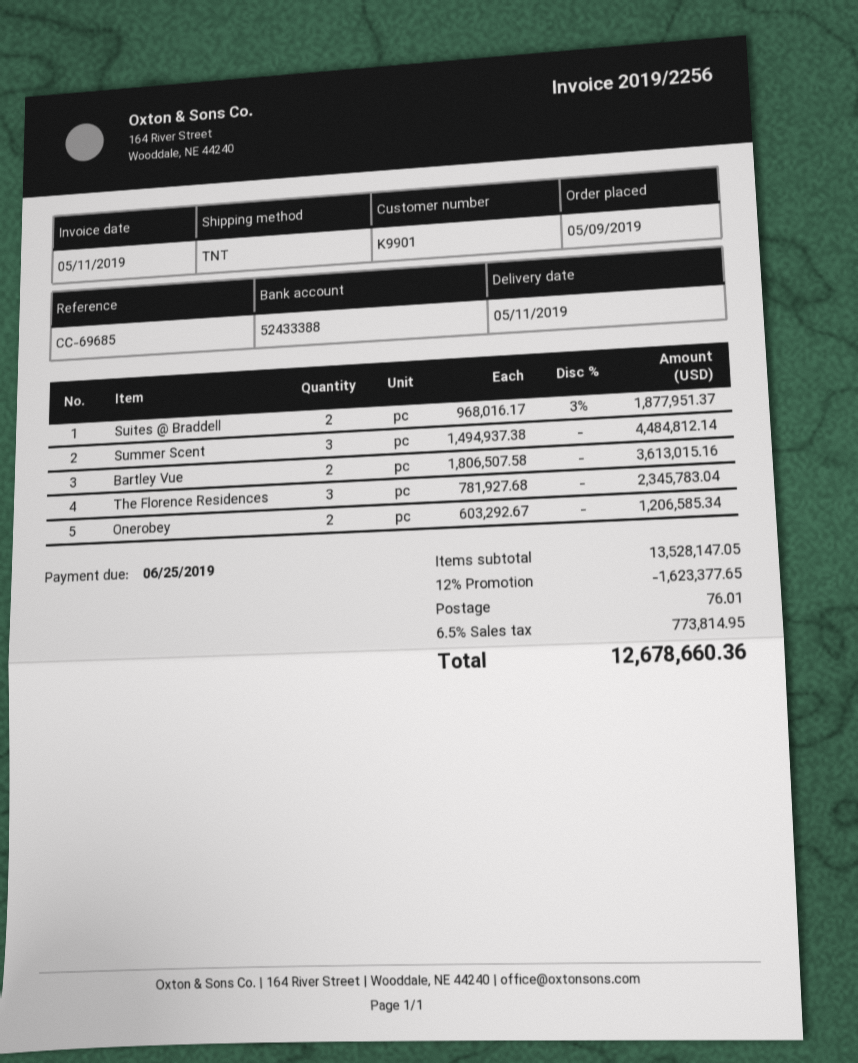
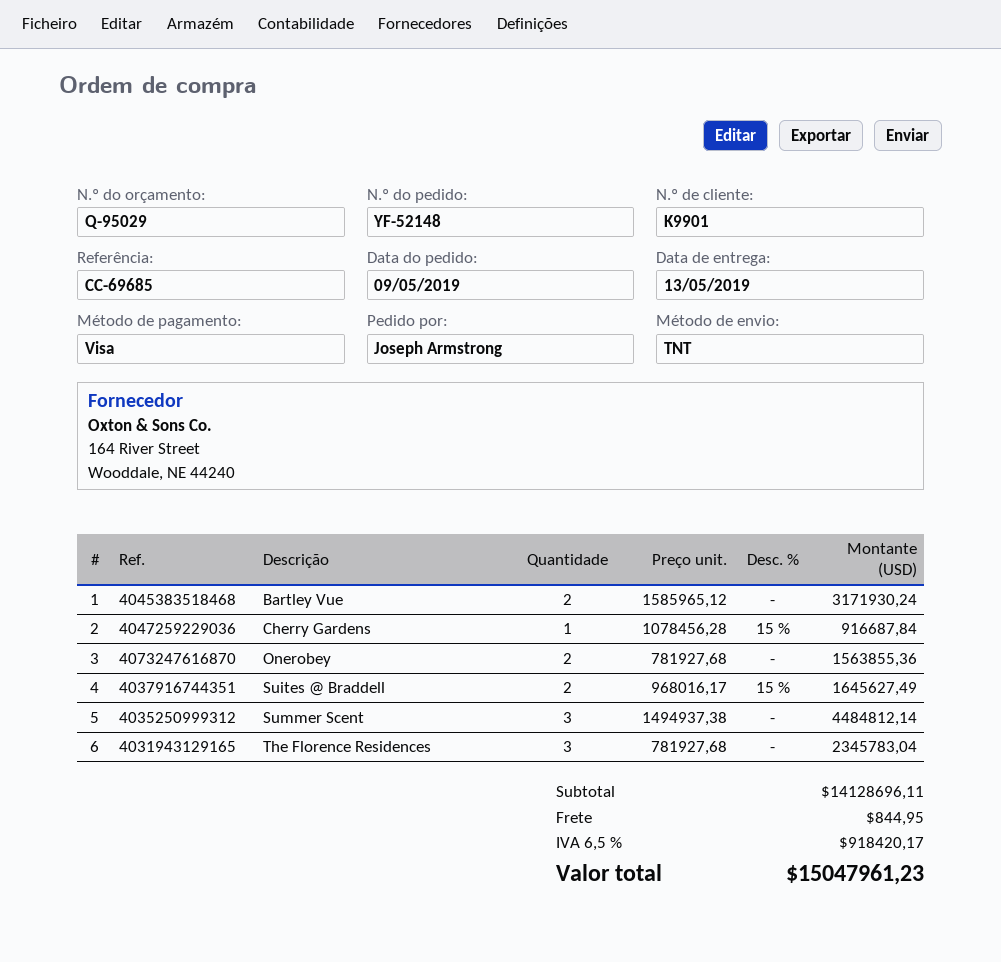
delivery date: 2019-05-11 -> 2019-05-13
Suites @ Braddell: 2 x 968016.17 - 3% = 1877951.37 -> 2 x 968016.17 - 15% = 1645627.49
Bartley Vue: 2 x 1806507.58 = 3613015.16 -> 2 x 1585965.12 = 3171930.24
Onerobey: 2 x 603292.67 = 1206585.34 -> 2 x 781927.68 = 1563855.36
Cherry Gardens: none -> 1 x 1078456.28 - 15% = 916687.84
subtotal: 13528147.05 -> 14128696.11
discount: 12% = 1623377.65 -> none
shipping: 76.01 -> 844.95
tax: 6.5% = 773814.95 -> 6.5% = 918420.17
total: 12678660.36 -> 15047961.23

